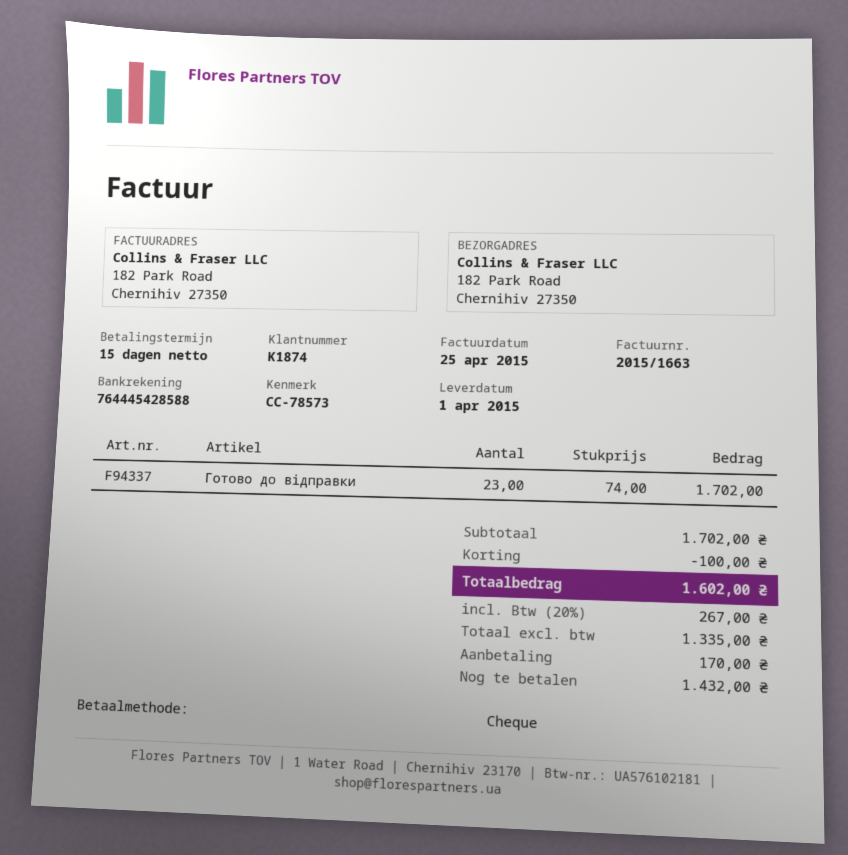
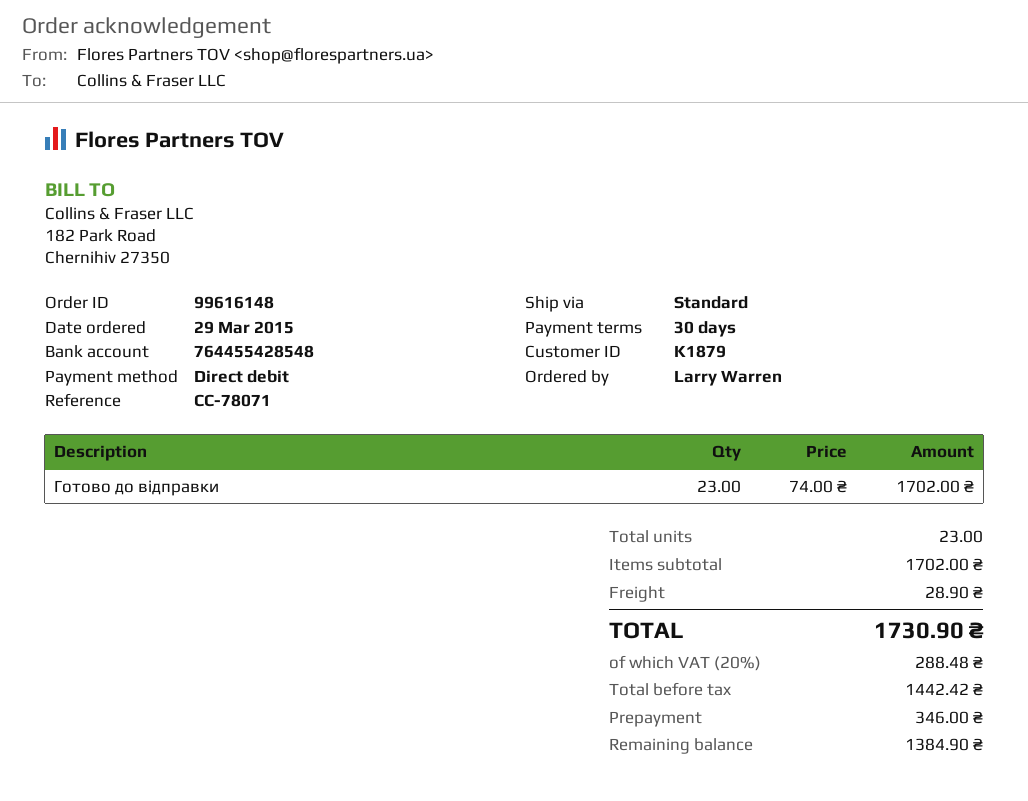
payment terms: 15 days -> 30 days
customer number: K1874 -> K1879
reference: CC-78573 -> CC-78071
payment method: cheque -> direct debit
bank account: 764445428588 -> 764455428548
discount: 100.00 -> none
shipping: none -> 28.90
net: 1335.00 -> 1442.42
tax: 20% = 267.00 -> 20% = 288.48
total: 1602.00 -> 1730.90
deposit: 170.00 -> 346.00
balance: 1432.00 -> 1384.90

